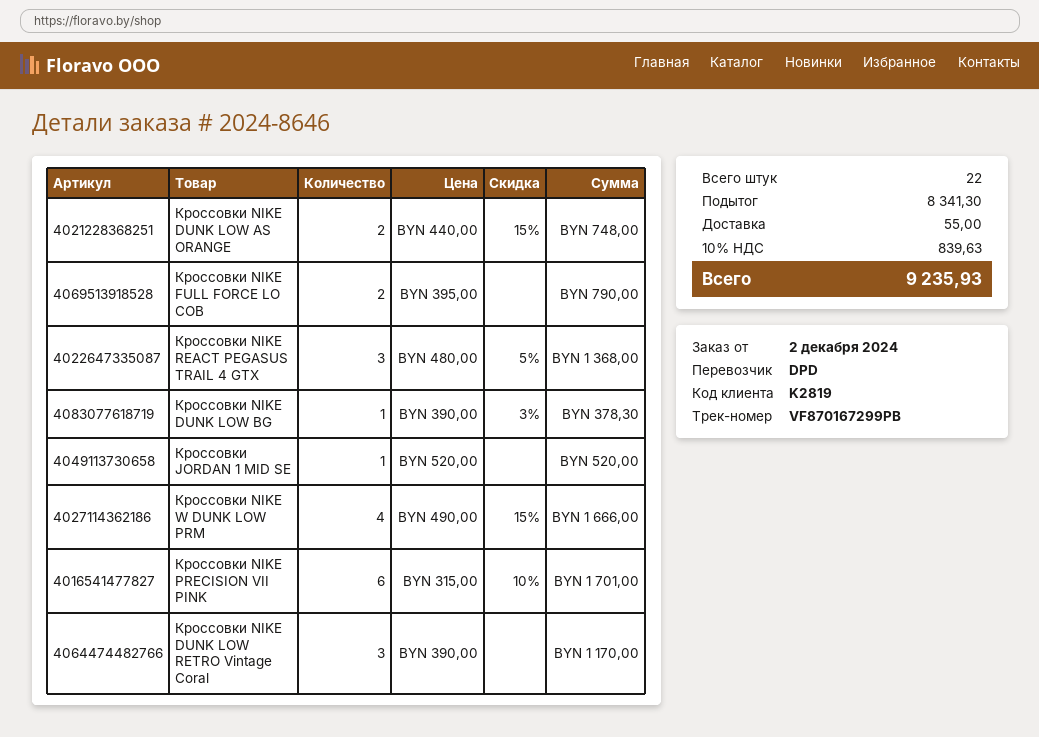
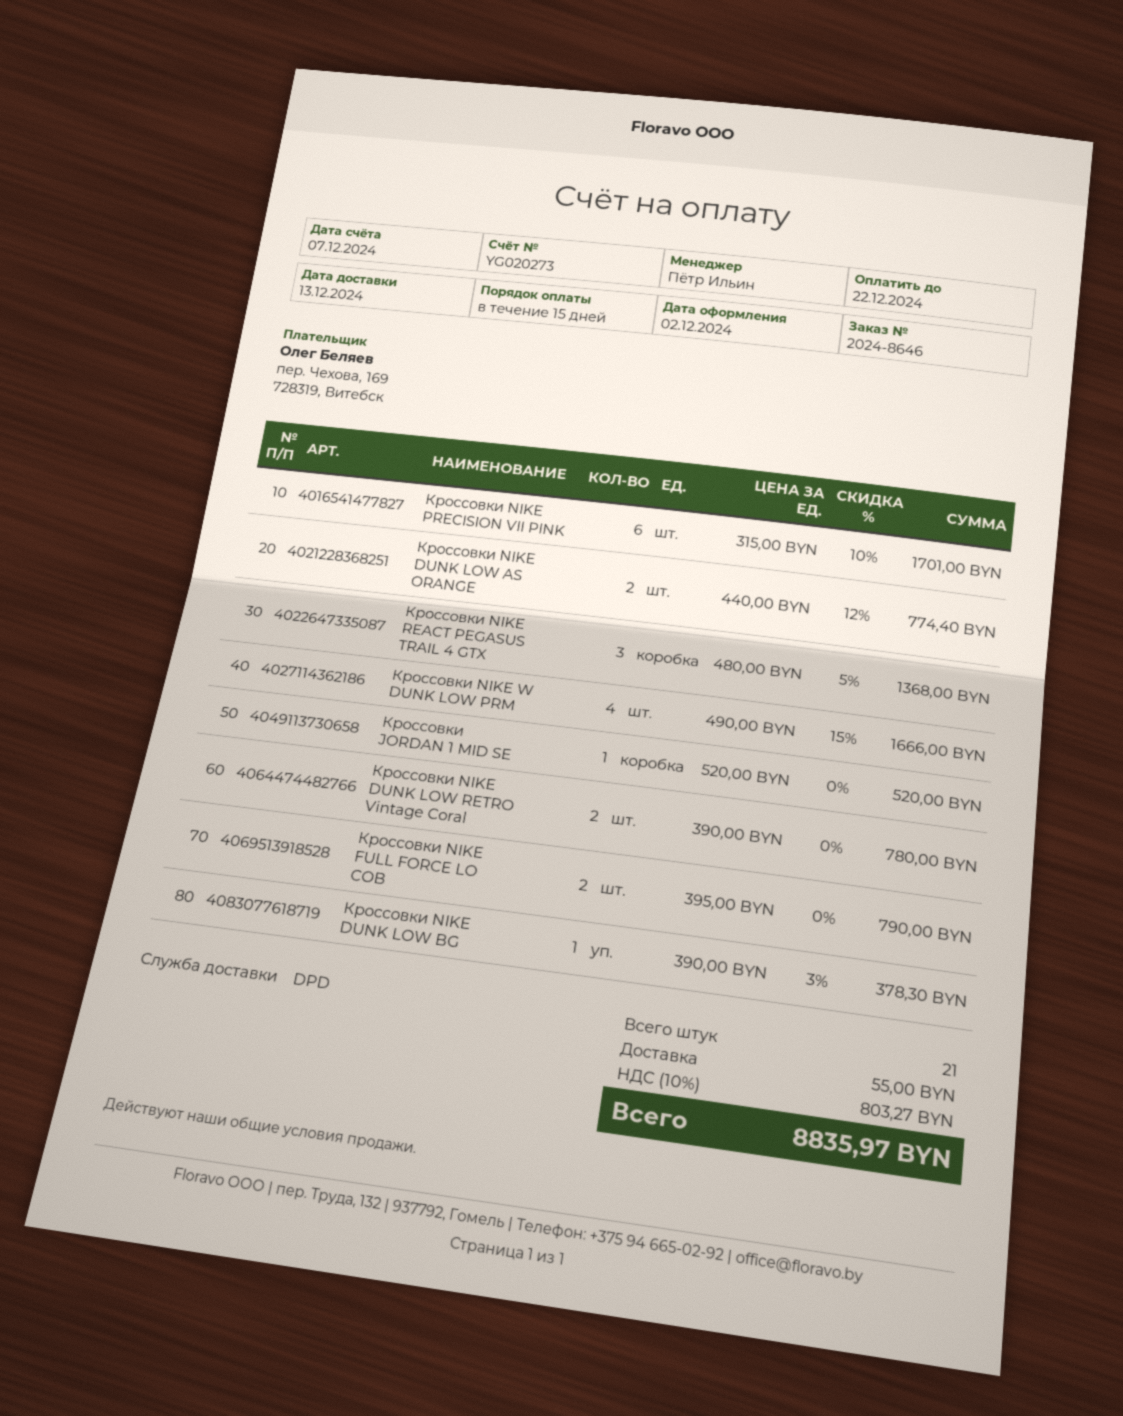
Кроссовки NIKE DUNK LOW AS ORANGE: 2 x 440.00 - 15% = 748.00 -> 2 x 440.00 - 12% = 774.40
Кроссовки NIKE DUNK LOW RETRO Vintage Coral: 3 x 390.00 = 1170.00 -> 2 x 390.00 = 780.00
total quantity: 22 -> 21
tax: 10% = 839.63 -> 10% = 803.27
total: 9235.93 -> 8835.97

